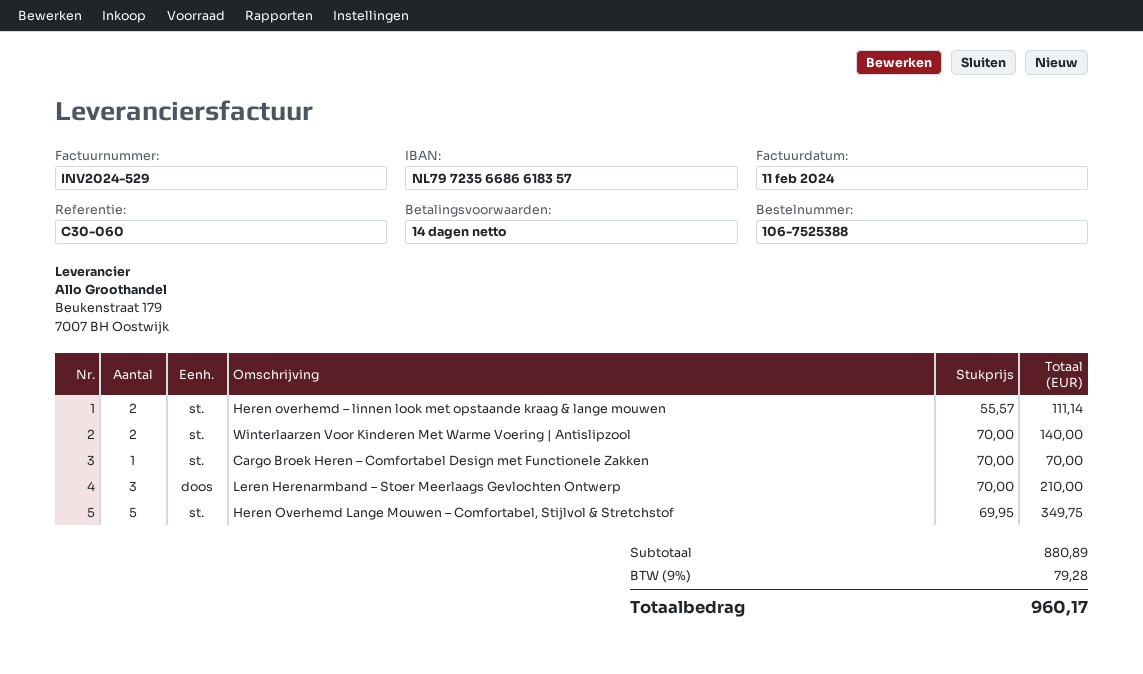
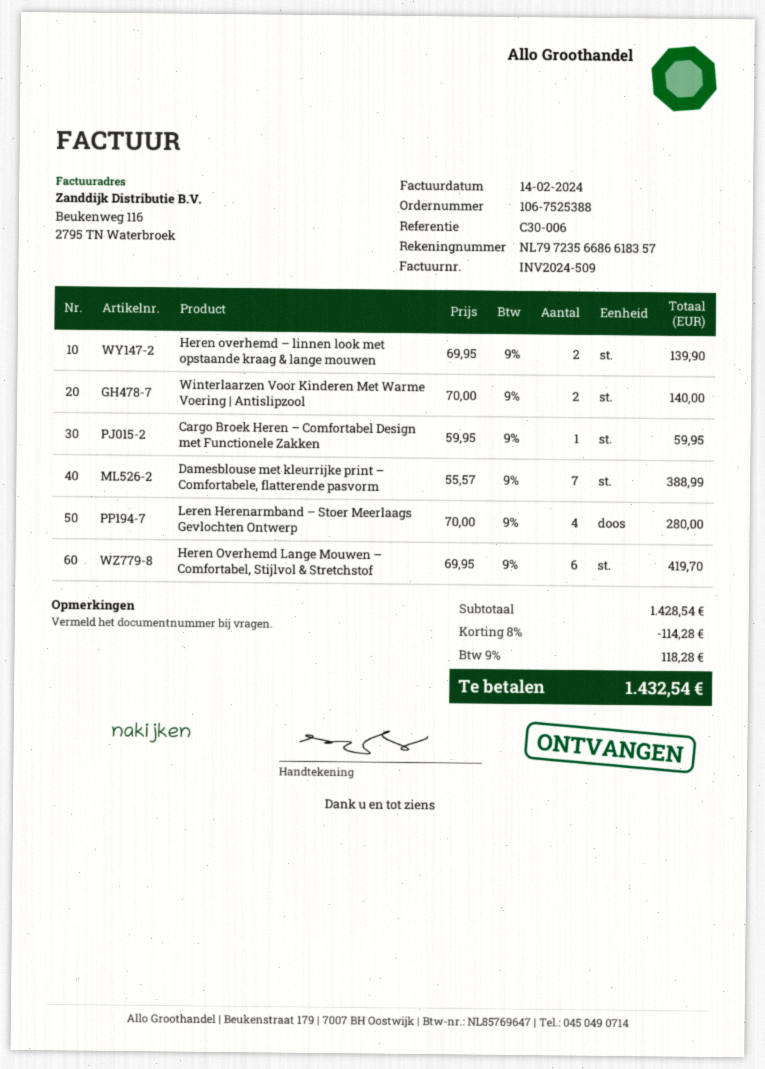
invoice number: INV2024-529 -> INV2024-509
invoice date: 2024-02-11 -> 2024-02-14
reference: C30-060 -> C30-006
Heren overhemd – linnen look met opstaande kraag & lange mouwen: 2 x 55.57 = 111.14 -> 2 x 69.95 = 139.90
Cargo Broek Heren – Comfortabel Design met Functionele Zakken: 1 x 70.00 = 70.00 -> 1 x 59.95 = 59.95
Leren Herenarmband – Stoer Meerlaags Gevlochten Ontwerp: 3 x 70.00 = 210.00 -> 4 x 70.00 = 280.00
Heren Overhemd Lange Mouwen – Comfortabel, Stijlvol & Stretchstof: 5 x 69.95 = 349.75 -> 6 x 69.95 = 419.70
Damesblouse met kleurrijke print – Comfortabele, flatterende pasvorm: none -> 7 x 55.57 = 388.99
subtotal: 880.89 -> 1428.54
discount: none -> 8% = 114.28
tax: 9% = 79.28 -> 9% = 118.28
total: 960.17 -> 1432.54

